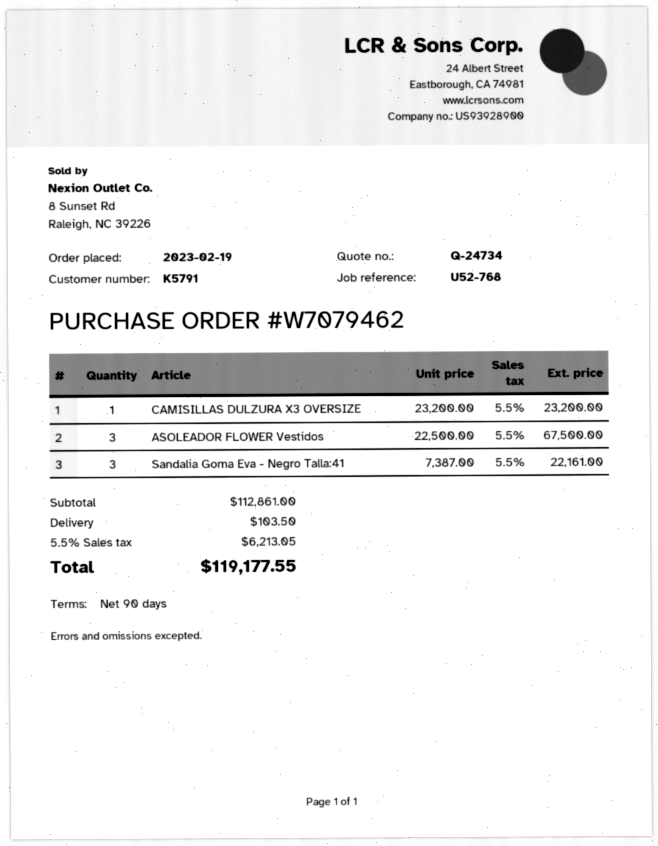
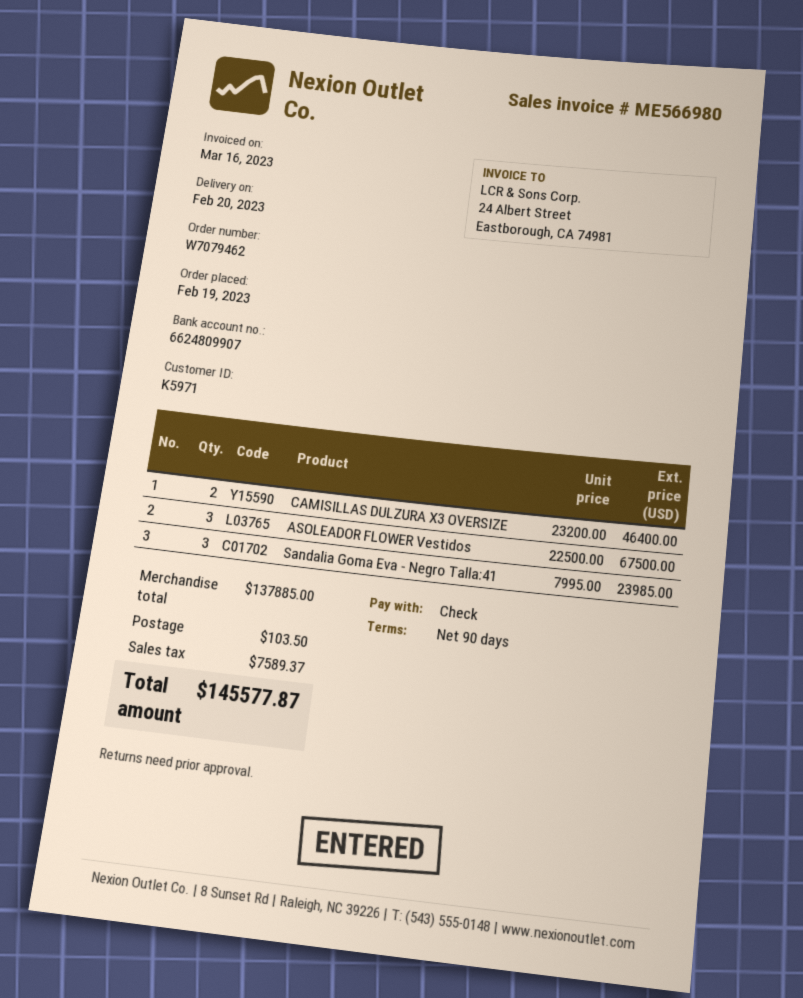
customer number: K5791 -> K5971
CAMISILLAS DULZURA X3 OVERSIZE: 1 x 23200.00 = 23200.00 -> 2 x 23200.00 = 46400.00
Sandalia Goma Eva - Negro Talla:41: 3 x 7387.00 = 22161.00 -> 3 x 7995.00 = 23985.00
subtotal: 112861.00 -> 137885.00
tax: 6213.05 -> 7589.37
total: 119177.55 -> 145577.87

